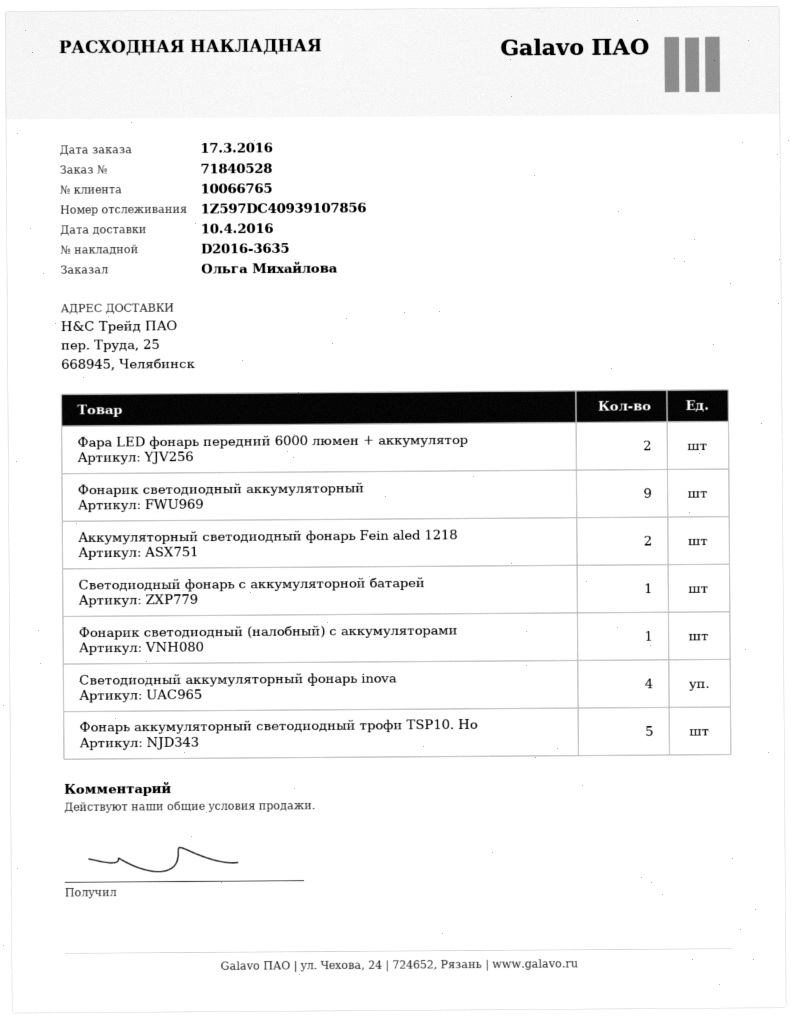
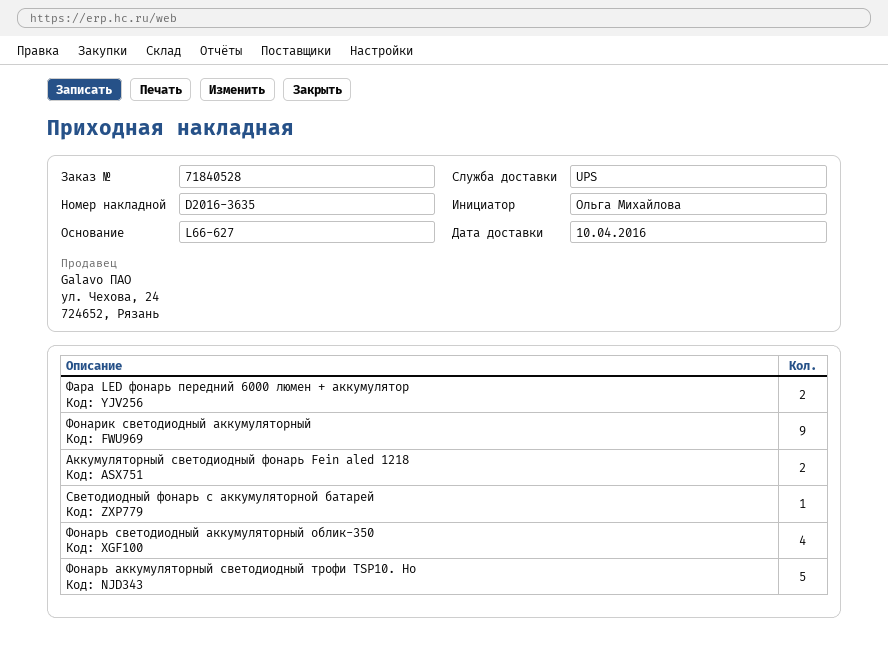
Фонарик светодиодный (налобный) с аккумуляторами: 1 -> none
Светодиодный аккумуляторный фонарь inova: 4 -> none
Фонарь светодиодный аккумуляторный облик-350: none -> 4

